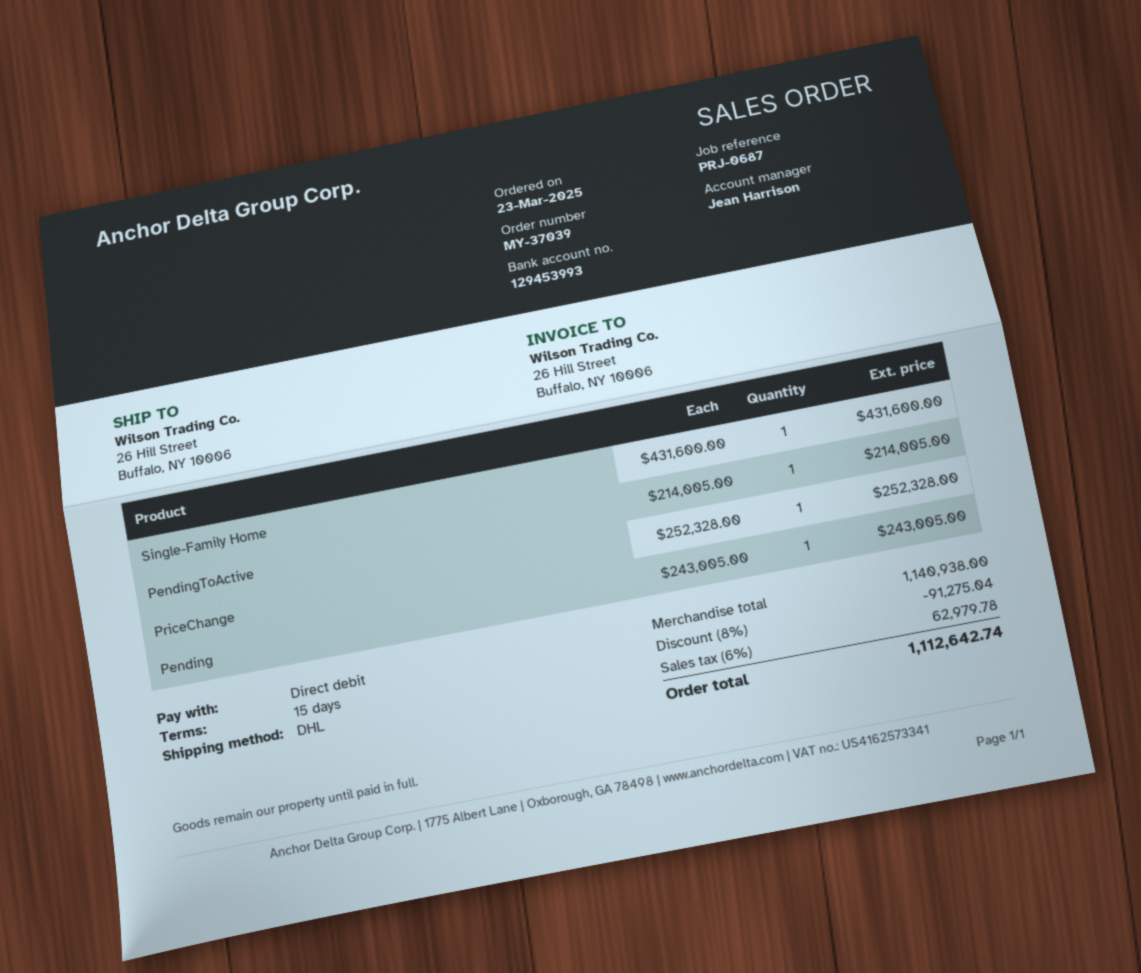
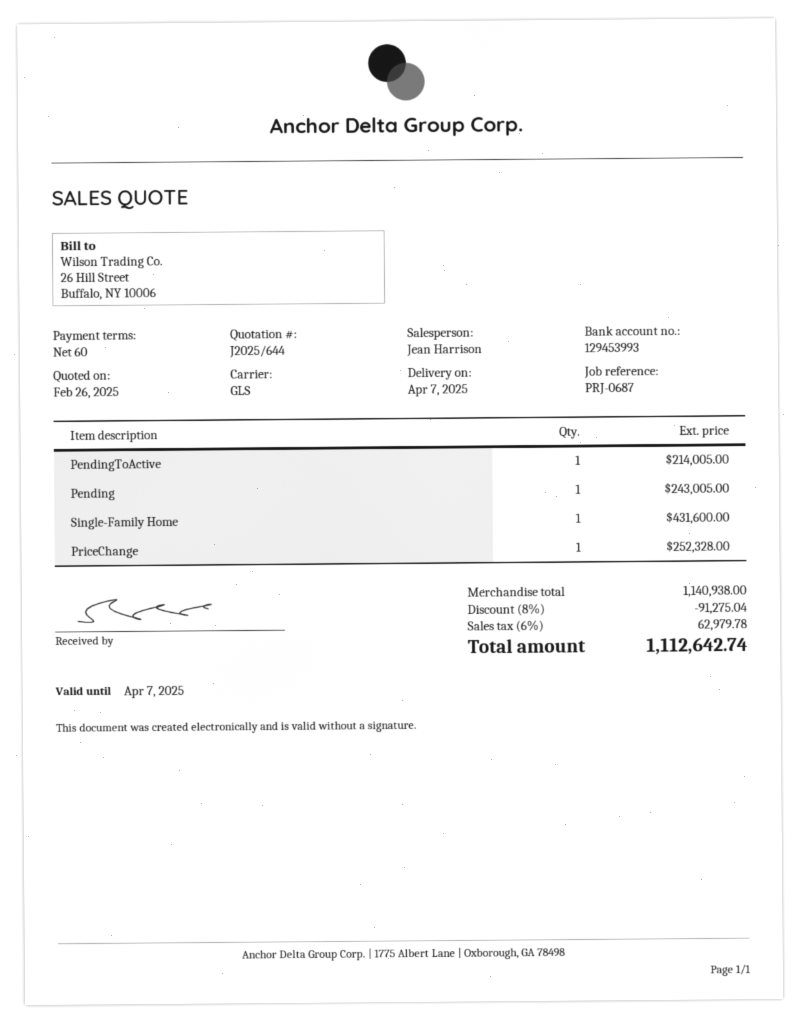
payment terms: 15 days -> 60 days
shipping method: DHL -> GLS

